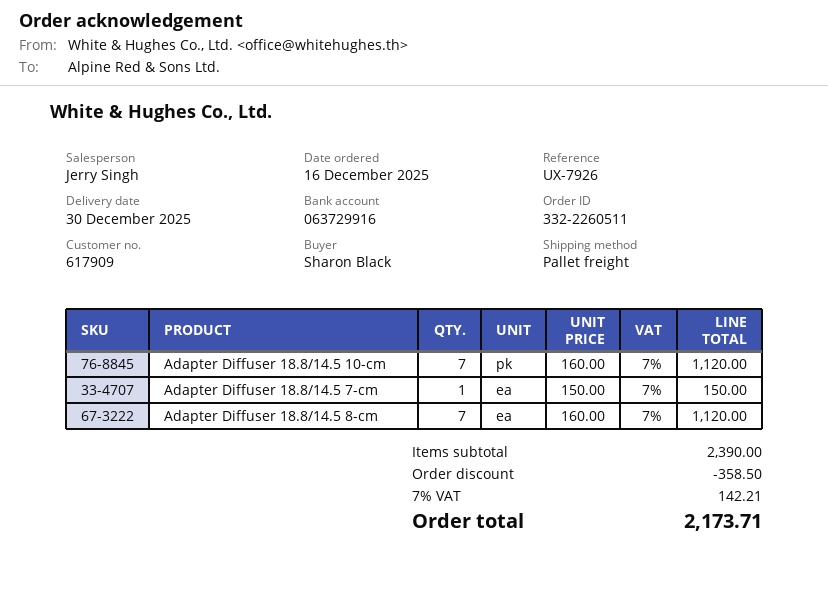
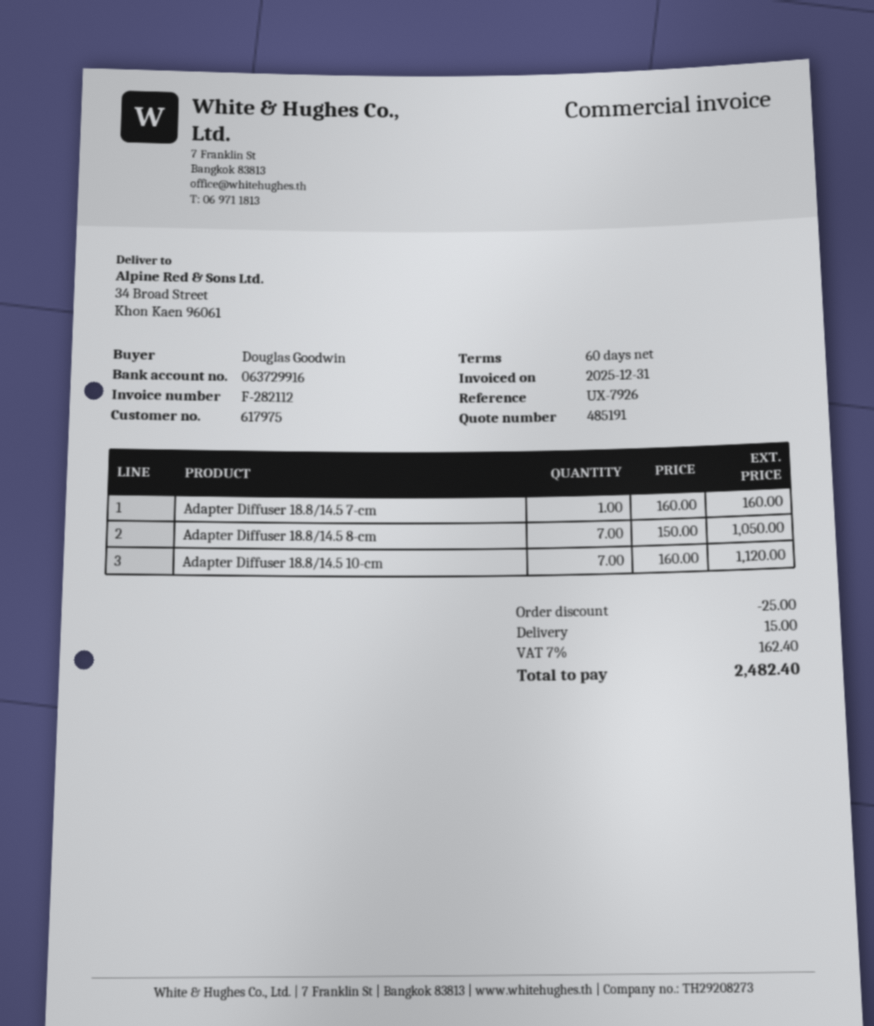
customer number: 617909 -> 617975
ordered by: Sharon Black -> Douglas Goodwin
Adapter Diffuser 18.8/14.5 7-cm: 1 x 150.00 = 150.00 -> 1 x 160.00 = 160.00
Adapter Diffuser 18.8/14.5 8-cm: 7 x 160.00 = 1120.00 -> 7 x 150.00 = 1050.00
discount: 358.50 -> 25.00
shipping: none -> 15.00
tax: 7% = 142.21 -> 7% = 162.40
total: 2173.71 -> 2482.40

